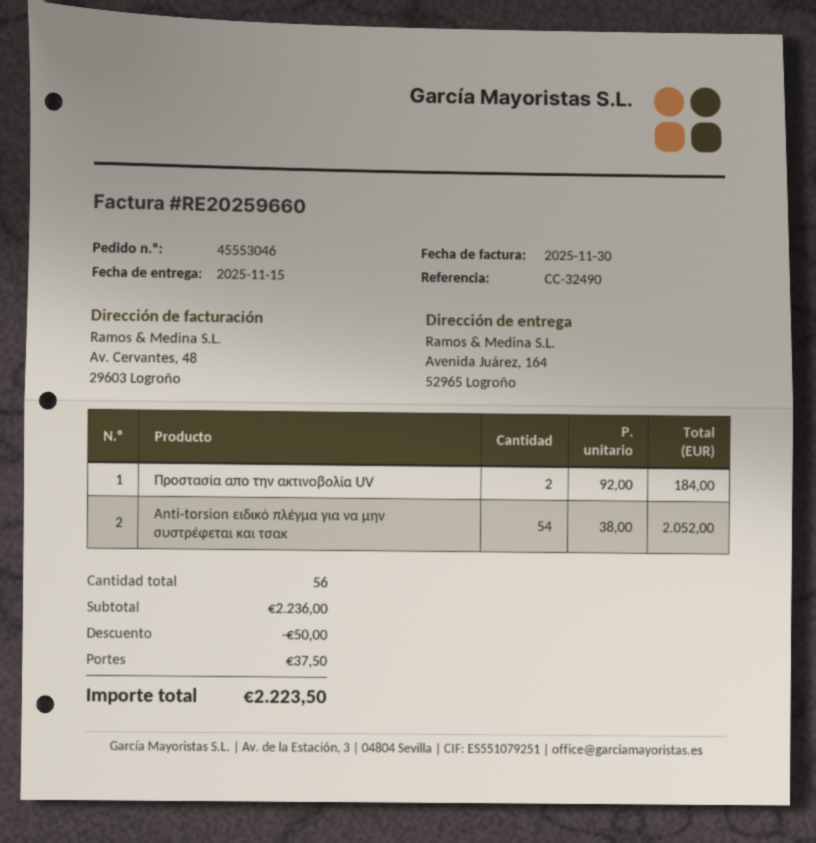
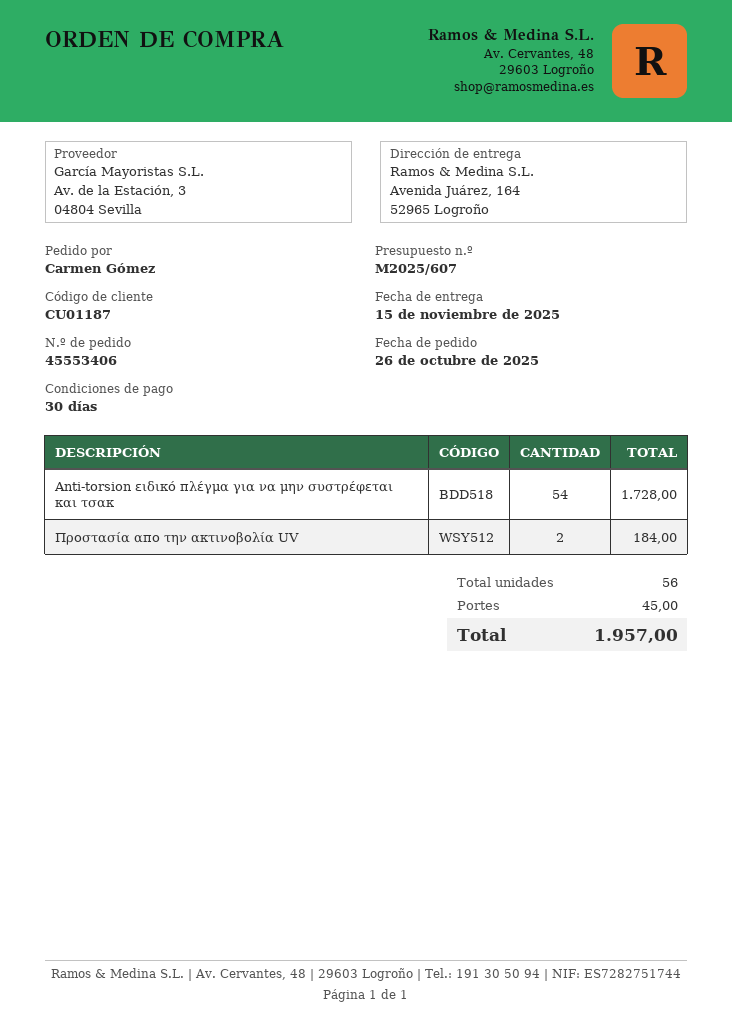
order number: 45553046 -> 45553406
Anti-torsion ειδικό πλέγμα για να μην συστρέφεται και τσακ: 54 for 2052.00 -> 54 for 1728.00
discount: 50.00 -> none
shipping: 37.50 -> 45.00
total: 2223.50 -> 1957.00

